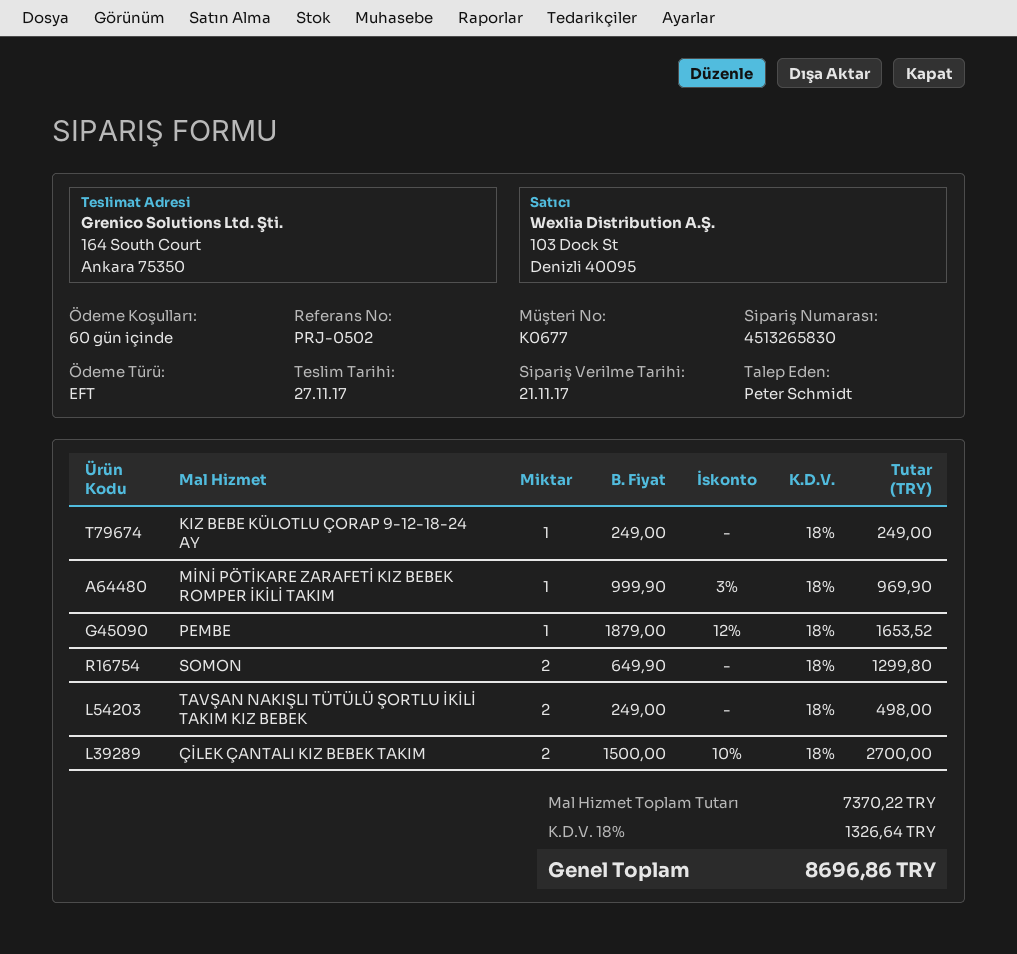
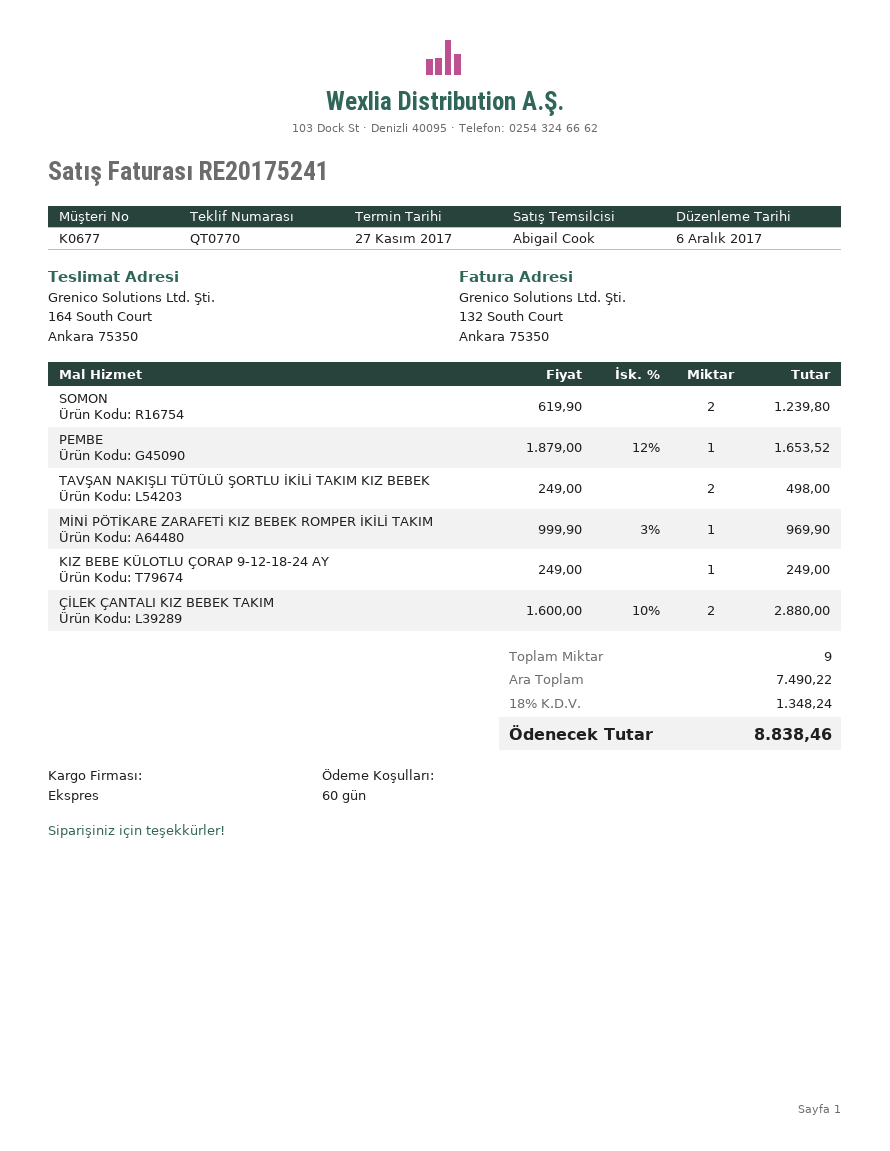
SOMON: 2 x 649.90 = 1299.80 -> 2 x 619.90 = 1239.80
ÇİLEK ÇANTALI KIZ BEBEK TAKIM: 2 x 1500.00 - 10% = 2700.00 -> 2 x 1600.00 - 10% = 2880.00
subtotal: 7370.22 -> 7490.22
tax: 18% = 1326.64 -> 18% = 1348.24
total: 8696.86 -> 8838.46

